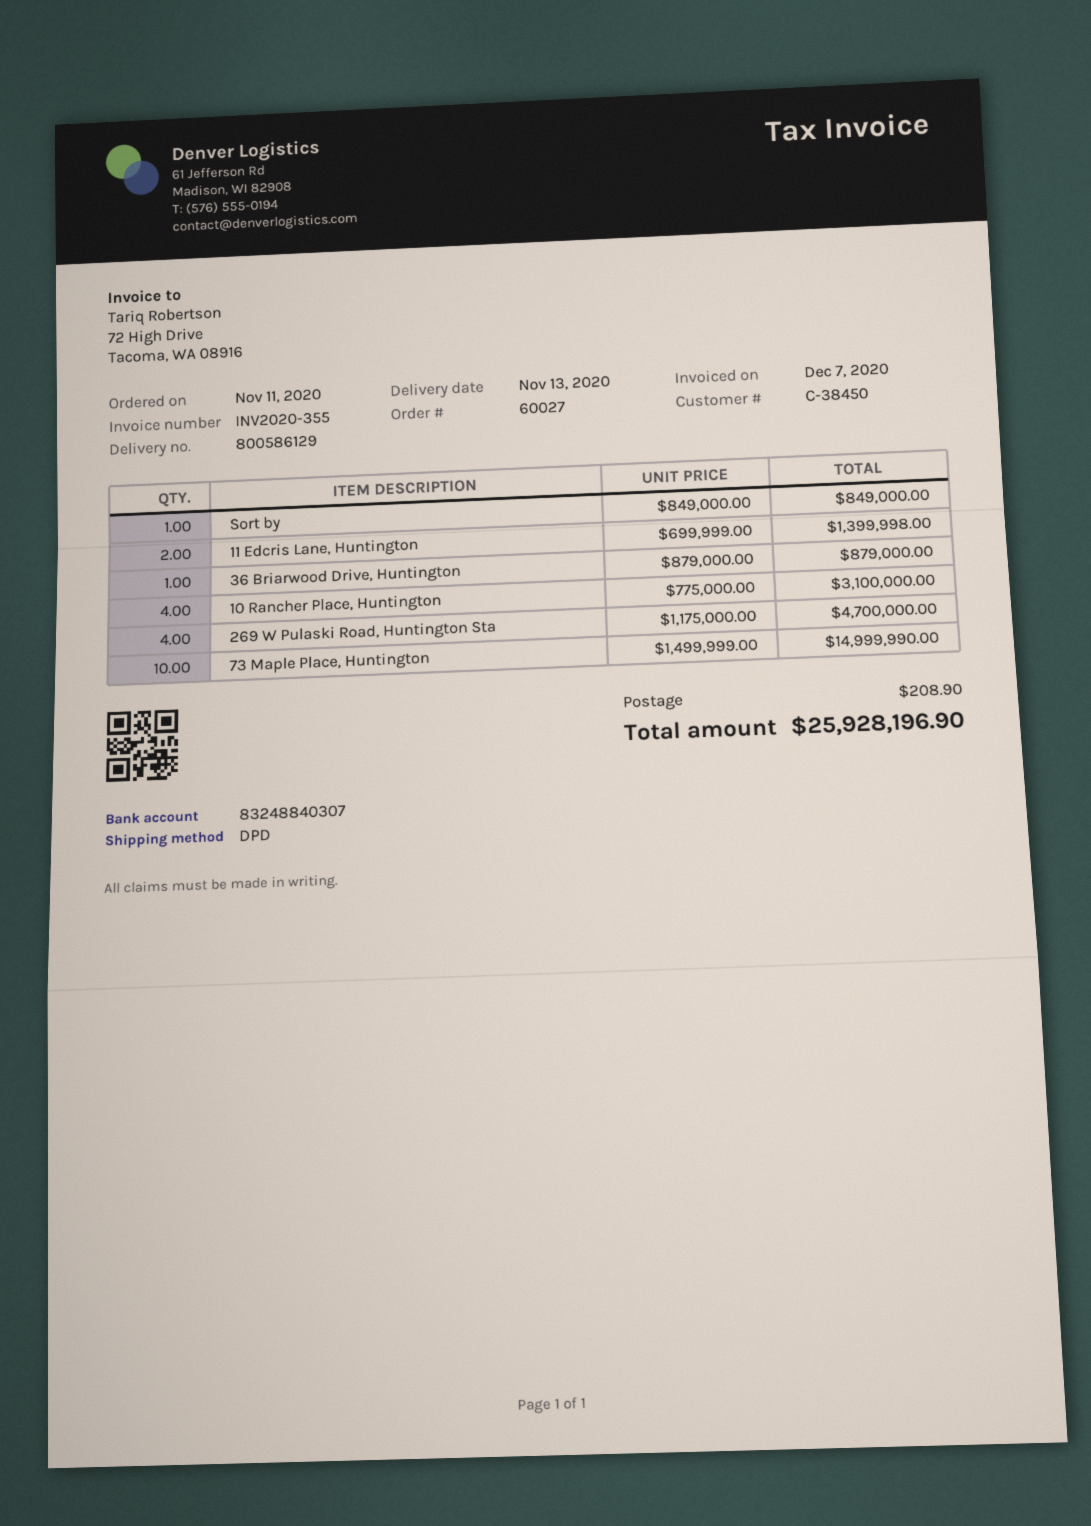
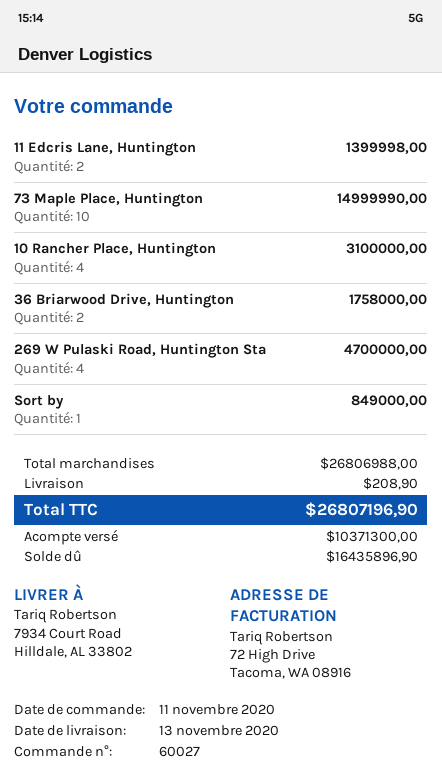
36 Briarwood Drive, Huntington: 1 for 879000.00 -> 2 for 1758000.00
total: 25928196.90 -> 26807196.90

